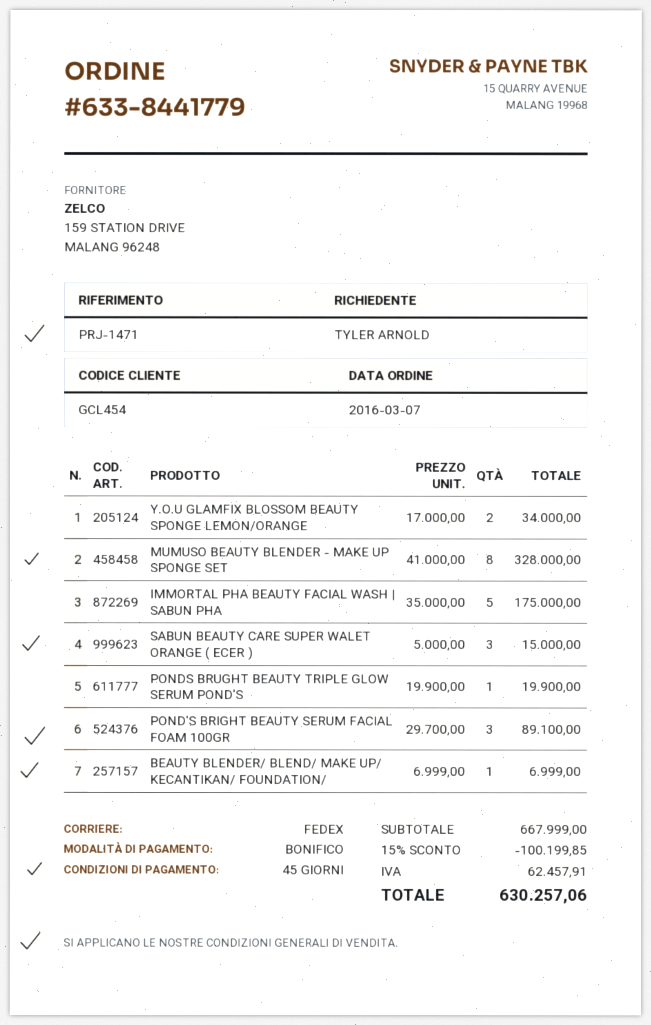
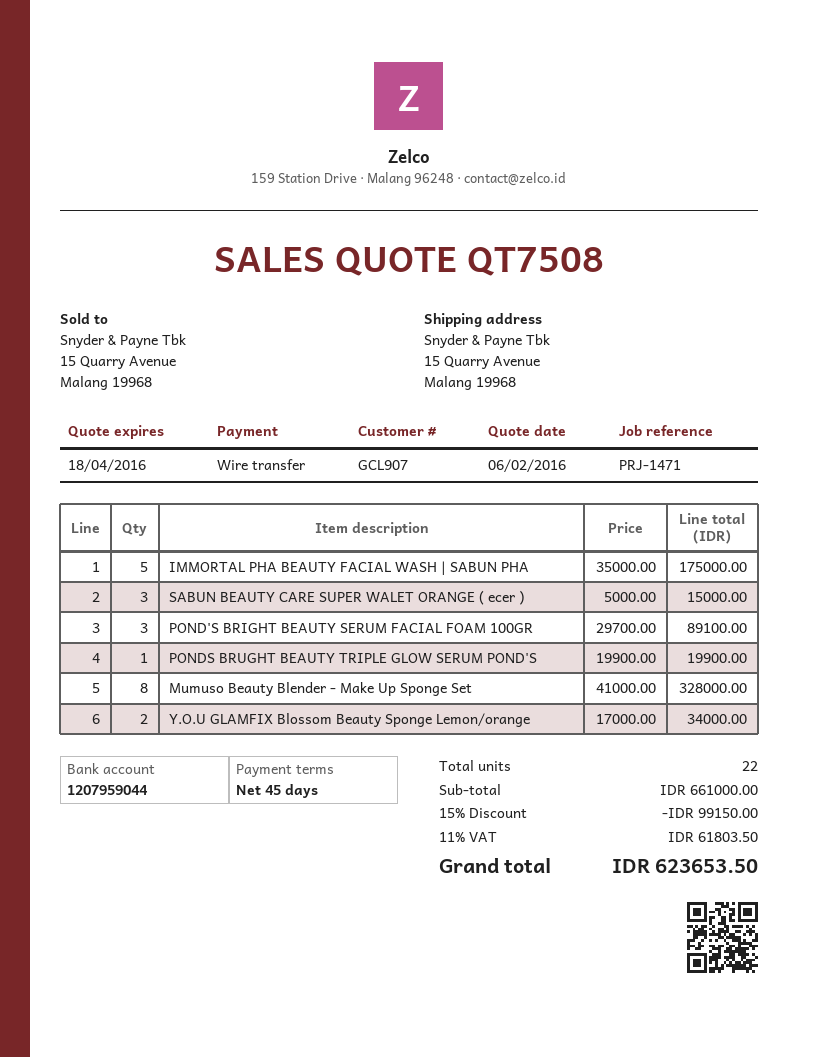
customer number: GCL454 -> GCL907
BEAUTY BLENDER/ BLEND/ MAKE UP/ KECANTIKAN/ FOUNDATION/: 1 x 6999.00 = 6999.00 -> none
subtotal: 667999.00 -> 661000.00
discount: 15% = 100199.85 -> 15% = 99150.00
tax: 62457.91 -> 61803.50
total: 630257.06 -> 623653.50

